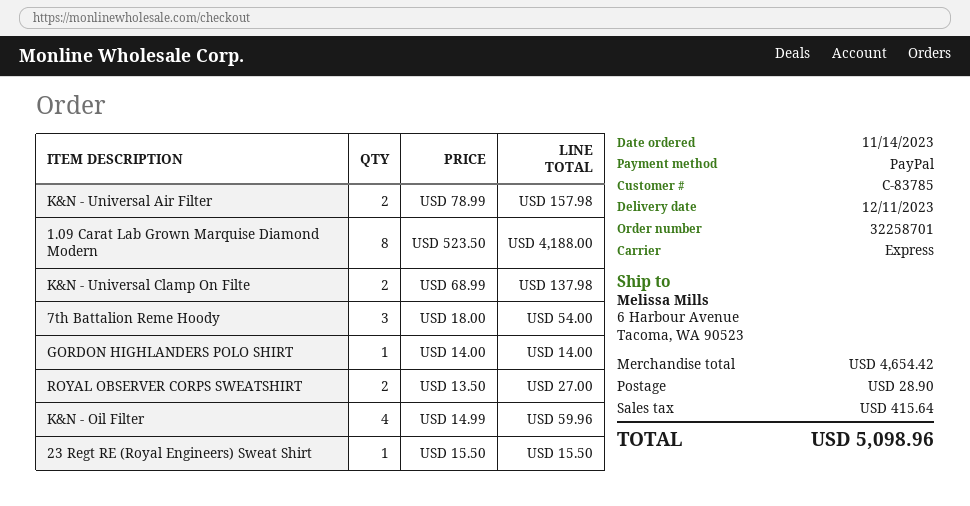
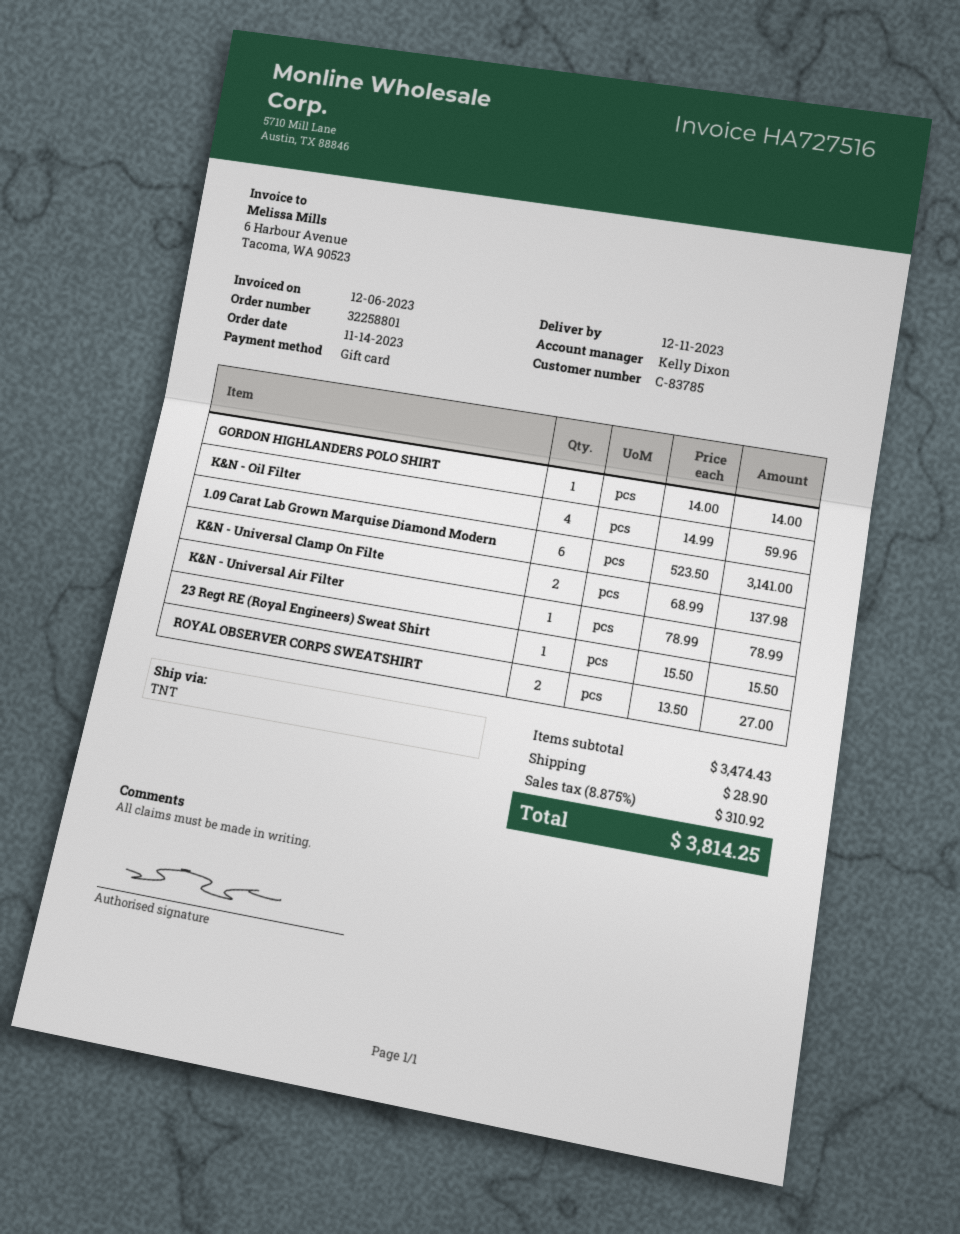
order number: 32258701 -> 32258801
payment method: PayPal -> gift card
shipping method: express -> TNT
K&N - Universal Air Filter: 2 x 78.99 = 157.98 -> 1 x 78.99 = 78.99
1.09 Carat Lab Grown Marquise Diamond Modern: 8 x 523.50 = 4188.00 -> 6 x 523.50 = 3141.00
7th Battalion Reme Hoody: 3 x 18.00 = 54.00 -> none
subtotal: 4654.42 -> 3474.43
tax: 415.64 -> 310.92
total: 5098.96 -> 3814.25

